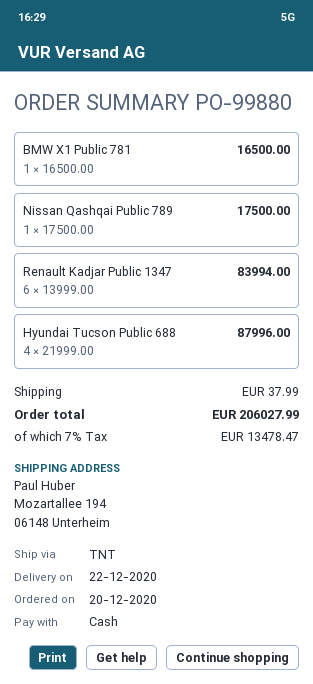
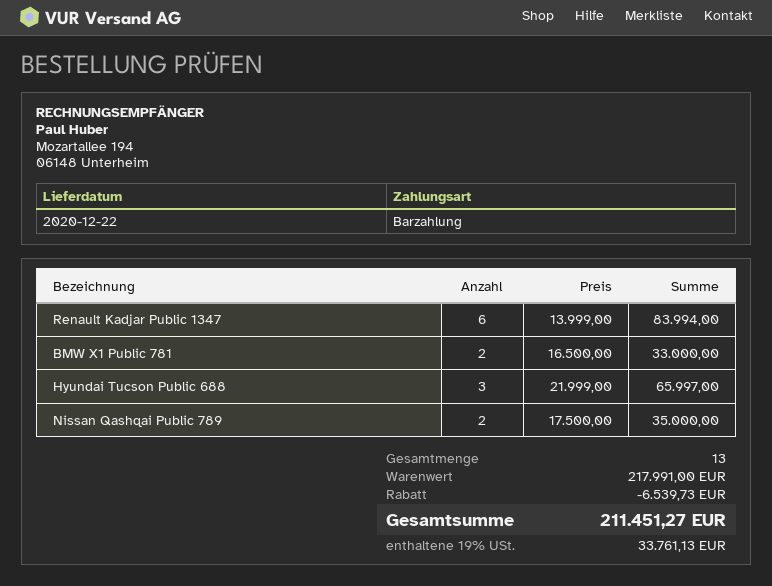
BMW X1 Public 781: 1 x 16500.00 = 16500.00 -> 2 x 16500.00 = 33000.00
Nissan Qashqai Public 789: 1 x 17500.00 = 17500.00 -> 2 x 17500.00 = 35000.00
Hyundai Tucson Public 688: 4 x 21999.00 = 87996.00 -> 3 x 21999.00 = 65997.00
discount: none -> 6539.73
shipping: 37.99 -> none
tax: 7% = 13478.47 -> 19% = 33761.13
total: 206027.99 -> 211451.27

